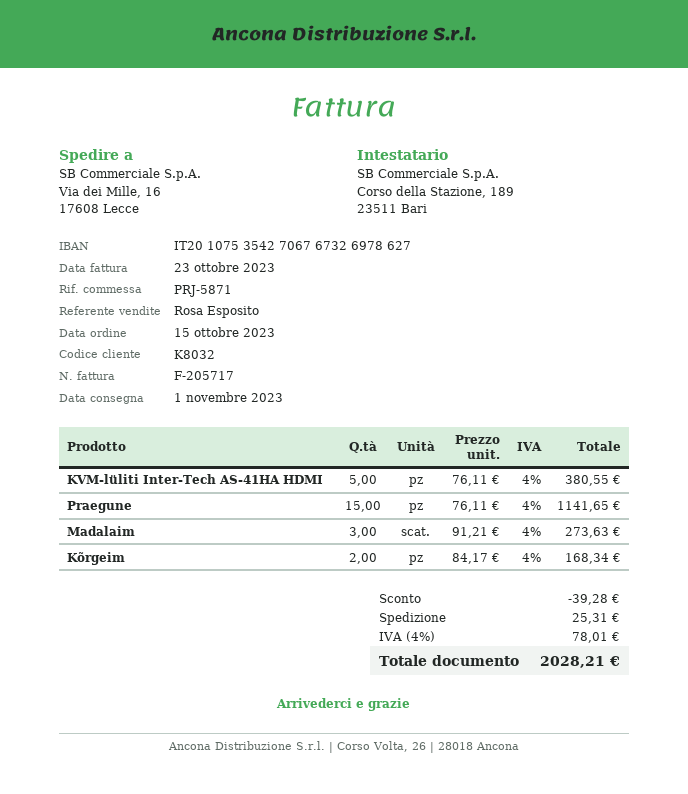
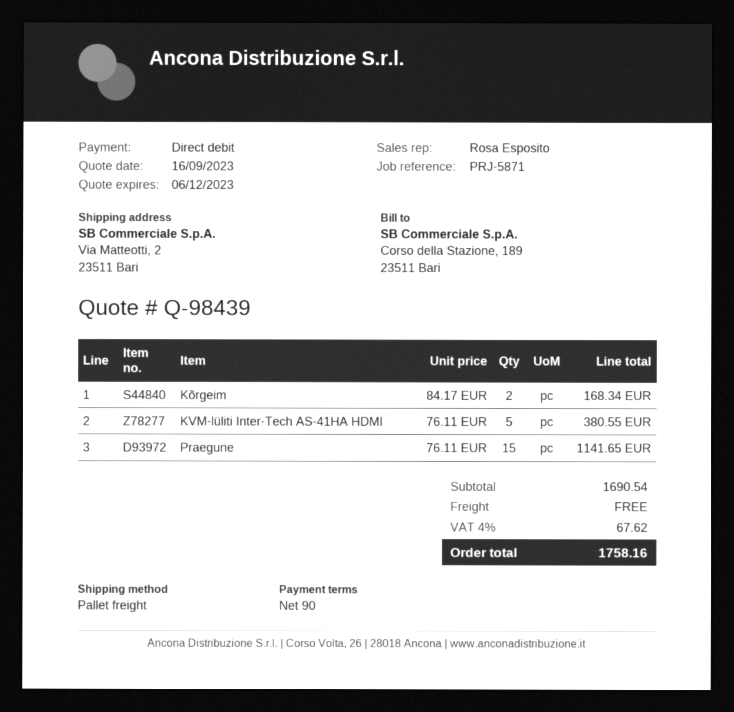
ship to: Via dei Mille, 16, 17608 Lecce -> Via Matteotti, 2, 23511 Bari
Madalaim: 3 x 91.21 = 273.63 -> none
discount: 39.28 -> none
shipping: 25.31 -> 0.00
tax: 4% = 78.01 -> 4% = 67.62
total: 2028.21 -> 1758.16

